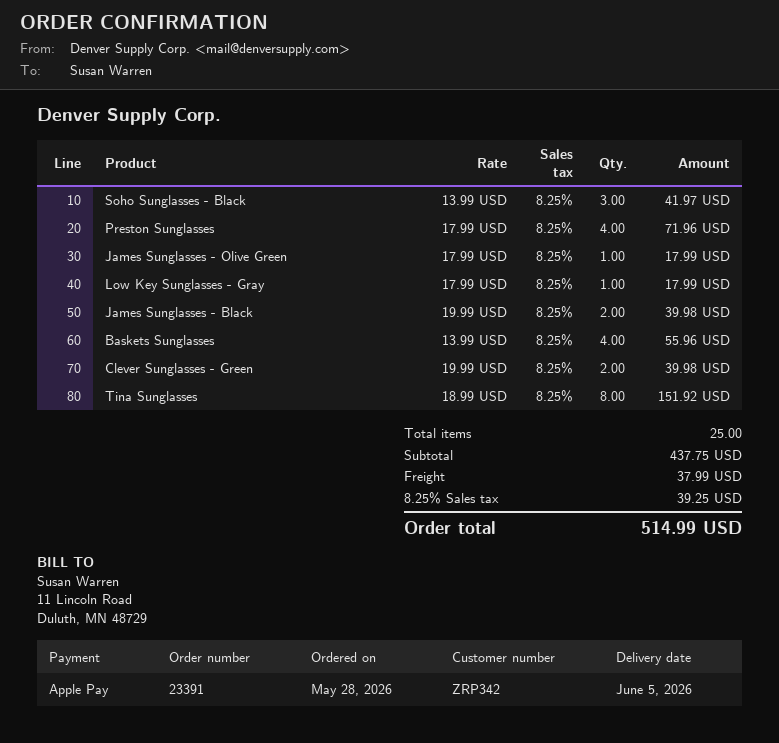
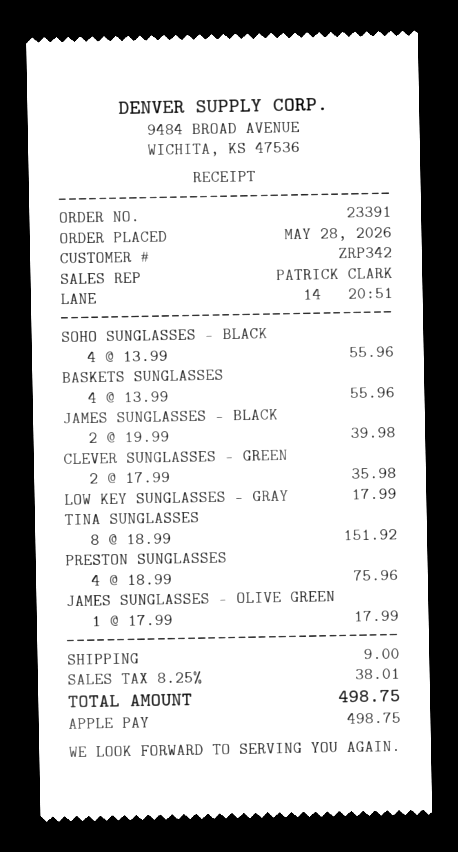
Soho Sunglasses - Black: 3 x 13.99 = 41.97 -> 4 x 13.99 = 55.96
Preston Sunglasses: 4 x 17.99 = 71.96 -> 4 x 18.99 = 75.96
Clever Sunglasses - Green: 2 x 19.99 = 39.98 -> 2 x 17.99 = 35.98
shipping: 37.99 -> 9.00
tax: 8.25% = 39.25 -> 8.25% = 38.01
total: 514.99 -> 498.75

